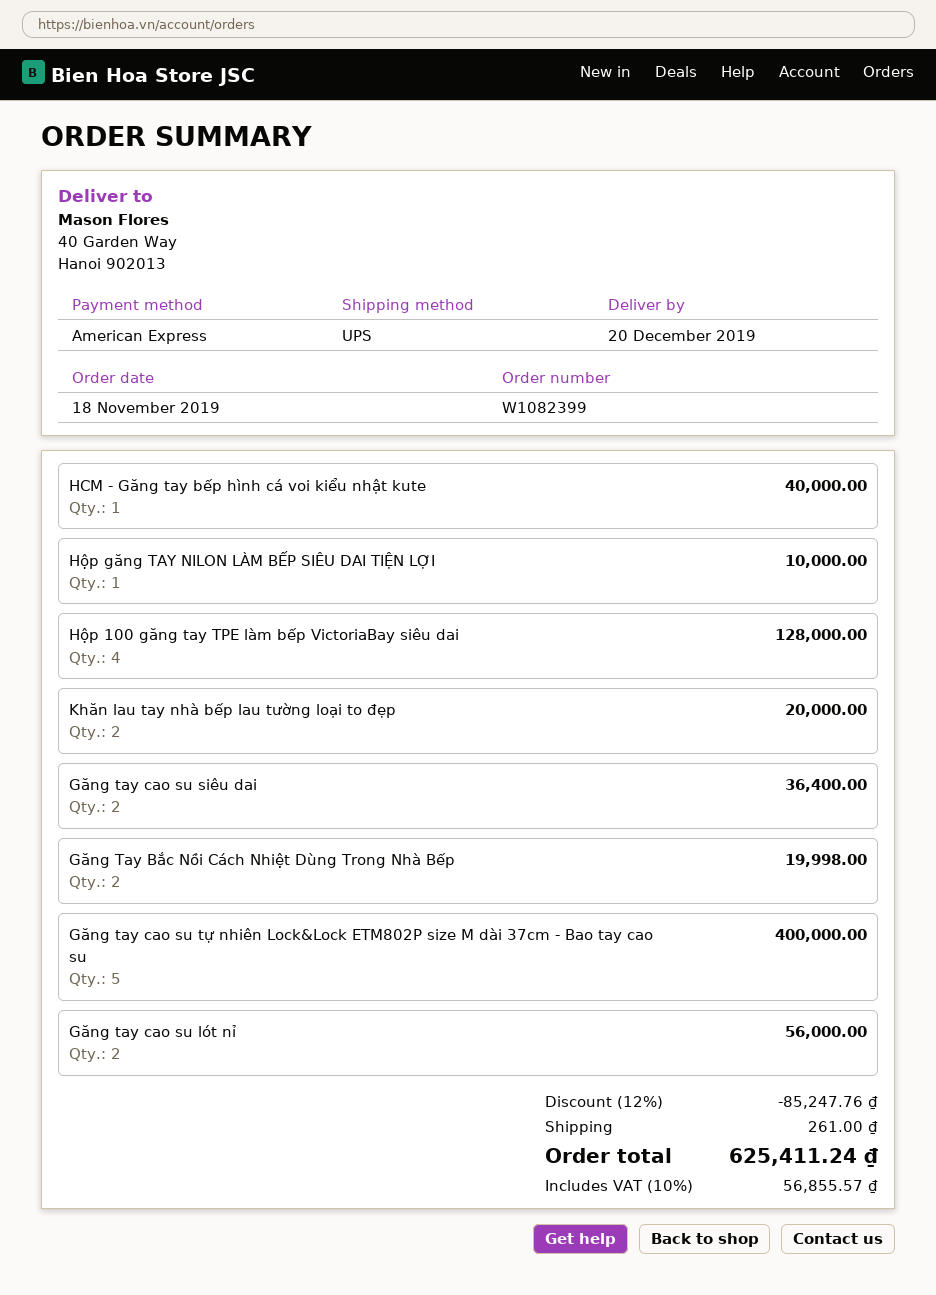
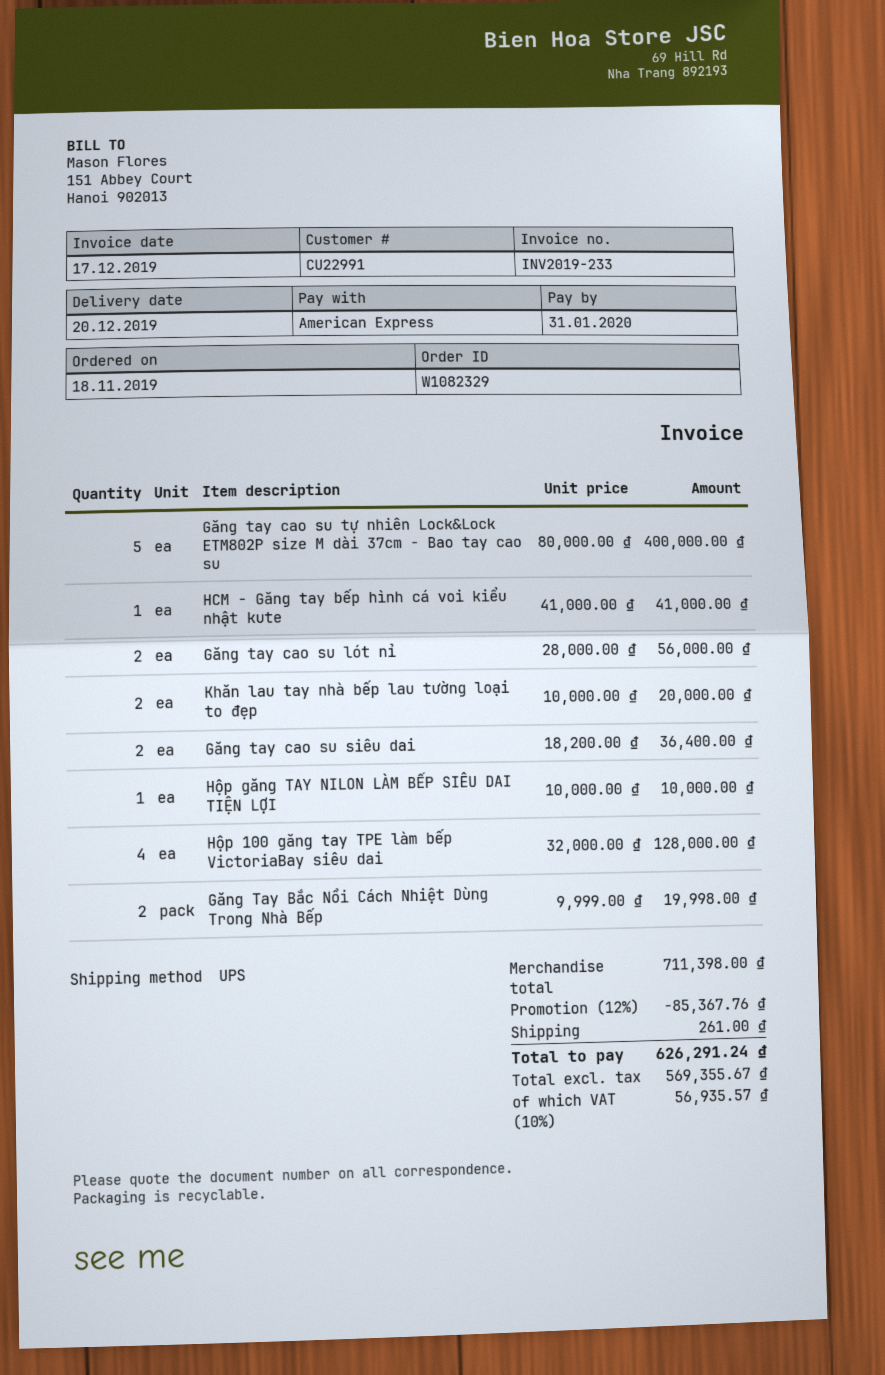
order number: W1082399 -> W1082329
HCM - Găng tay bếp hình cá voi kiểu nhật kute: 1 for 40000.00 -> 1 for 41000.00
discount: 12% = 85247.76 -> 12% = 85367.76
tax: 10% = 56855.57 -> 10% = 56935.57
total: 625411.24 -> 626291.24

